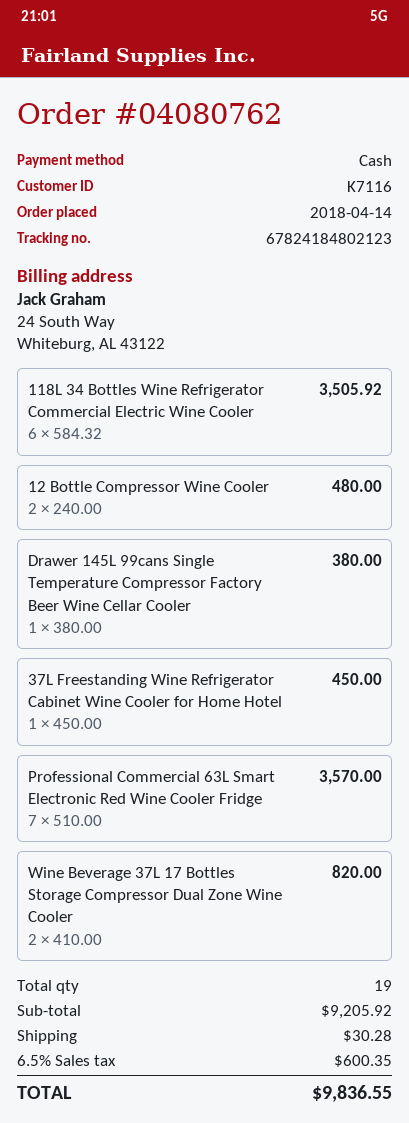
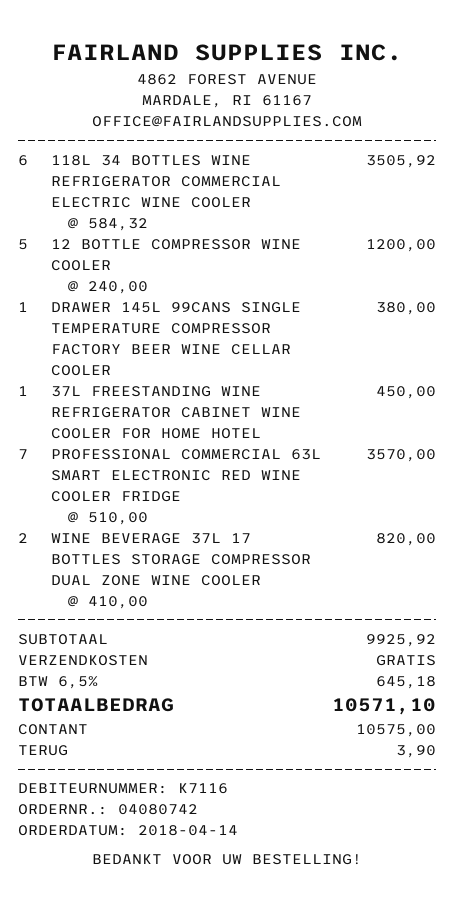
order number: 04080762 -> 04080742
12 Bottle Compressor Wine Cooler: 2 x 240.00 = 480.00 -> 5 x 240.00 = 1200.00
subtotal: 9205.92 -> 9925.92
shipping: 30.28 -> 0.00
tax: 6.5% = 600.35 -> 6.5% = 645.18
total: 9836.55 -> 10571.10

